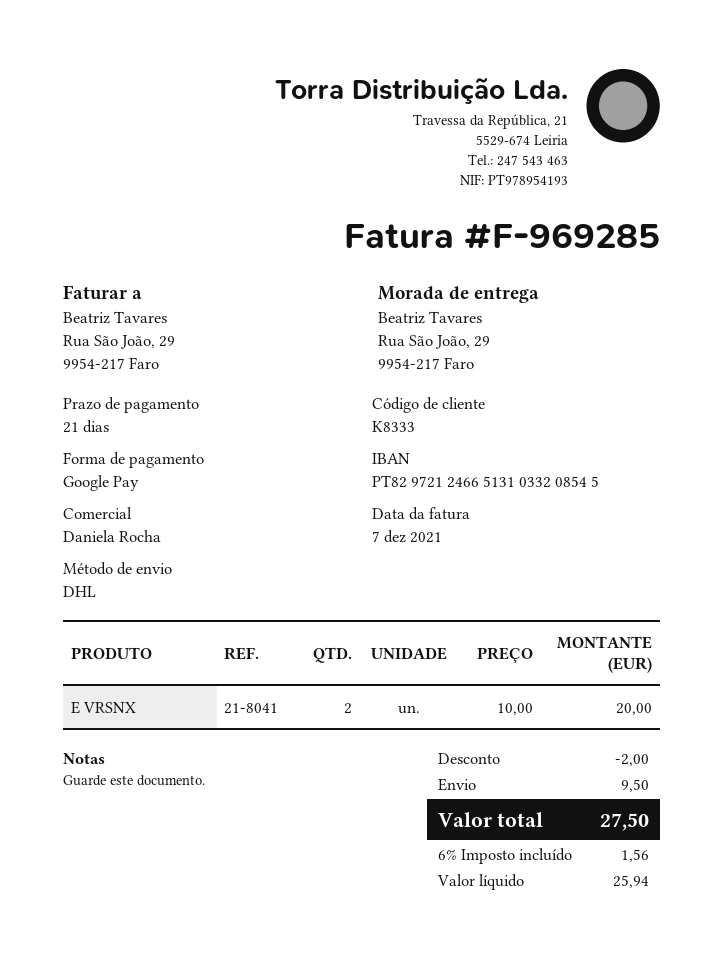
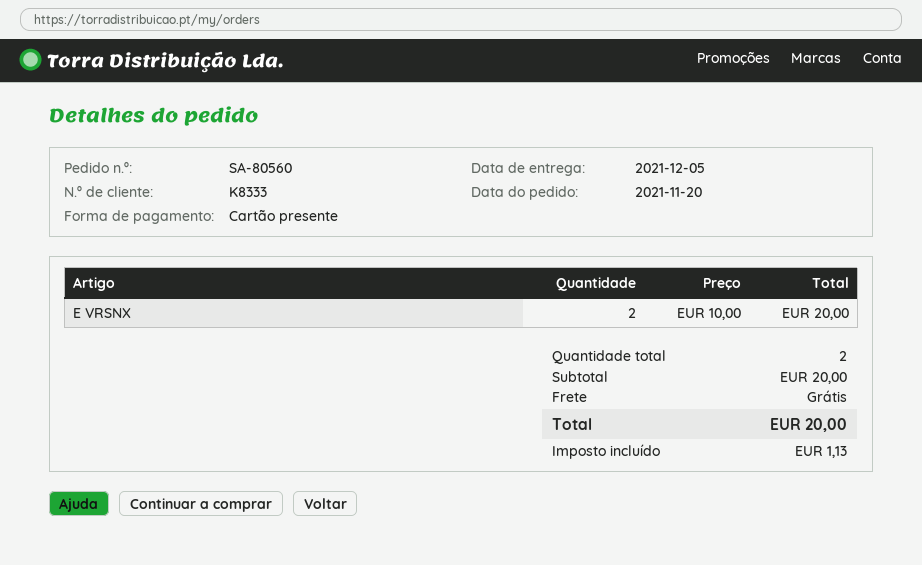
payment method: Google Pay -> gift card
discount: 2.00 -> none
shipping: 9.50 -> 0.00
tax: 1.56 -> 1.13
total: 27.50 -> 20.00

